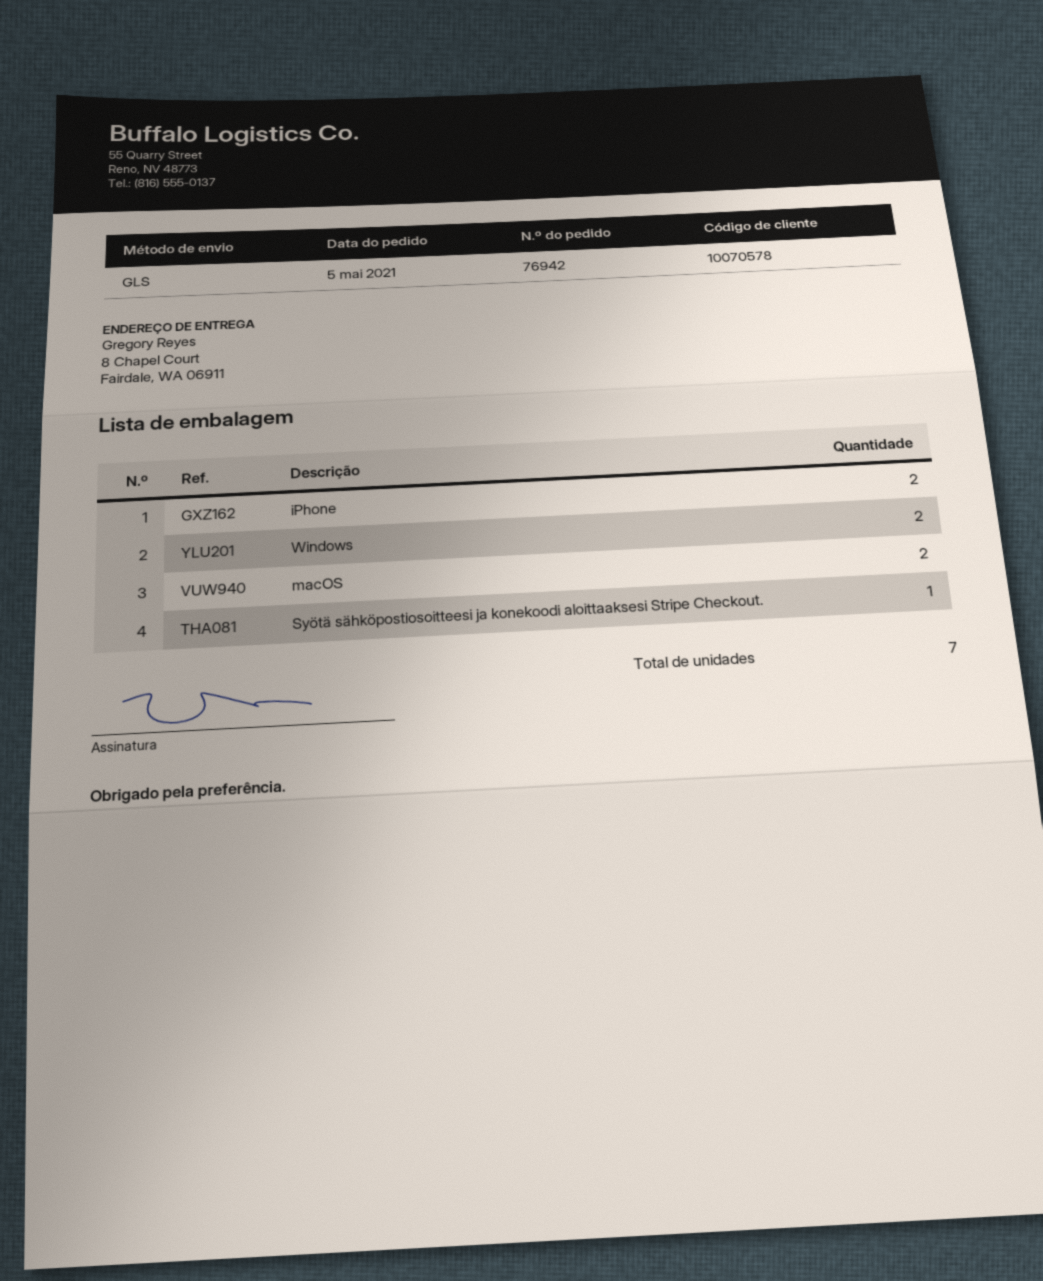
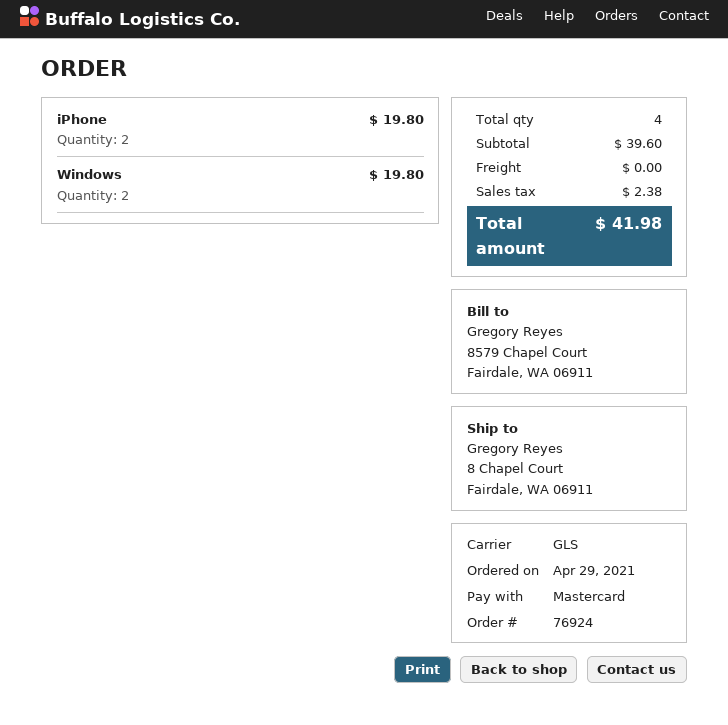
order number: 76942 -> 76924
order date: 2021-05-05 -> 2021-04-29
macOS: 2 -> none
Syötä sähköpostiosoitteesi ja konekoodi aloittaaksesi Stripe Checkout.: 1 -> none
total quantity: 7 -> 4

